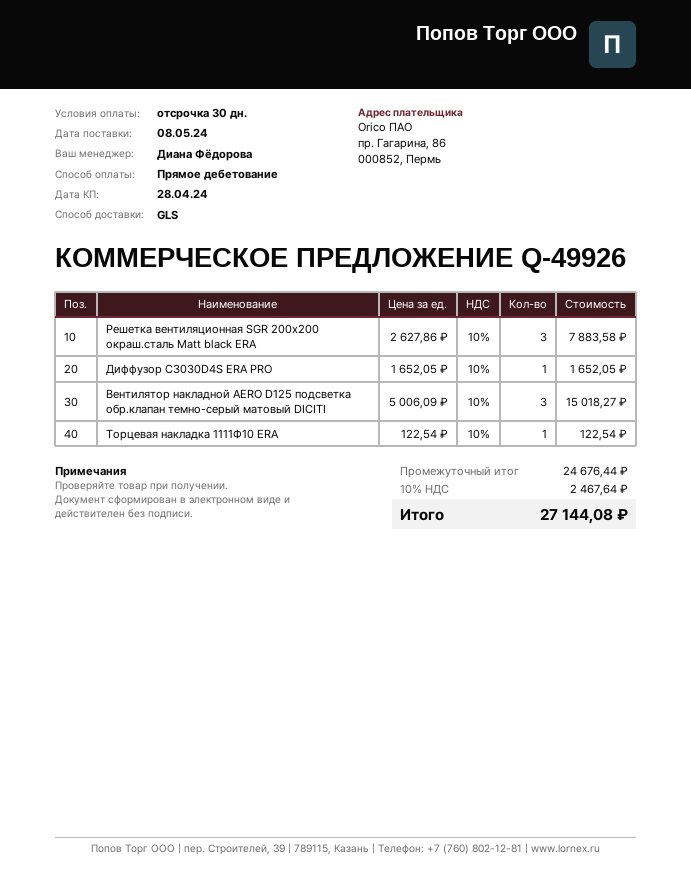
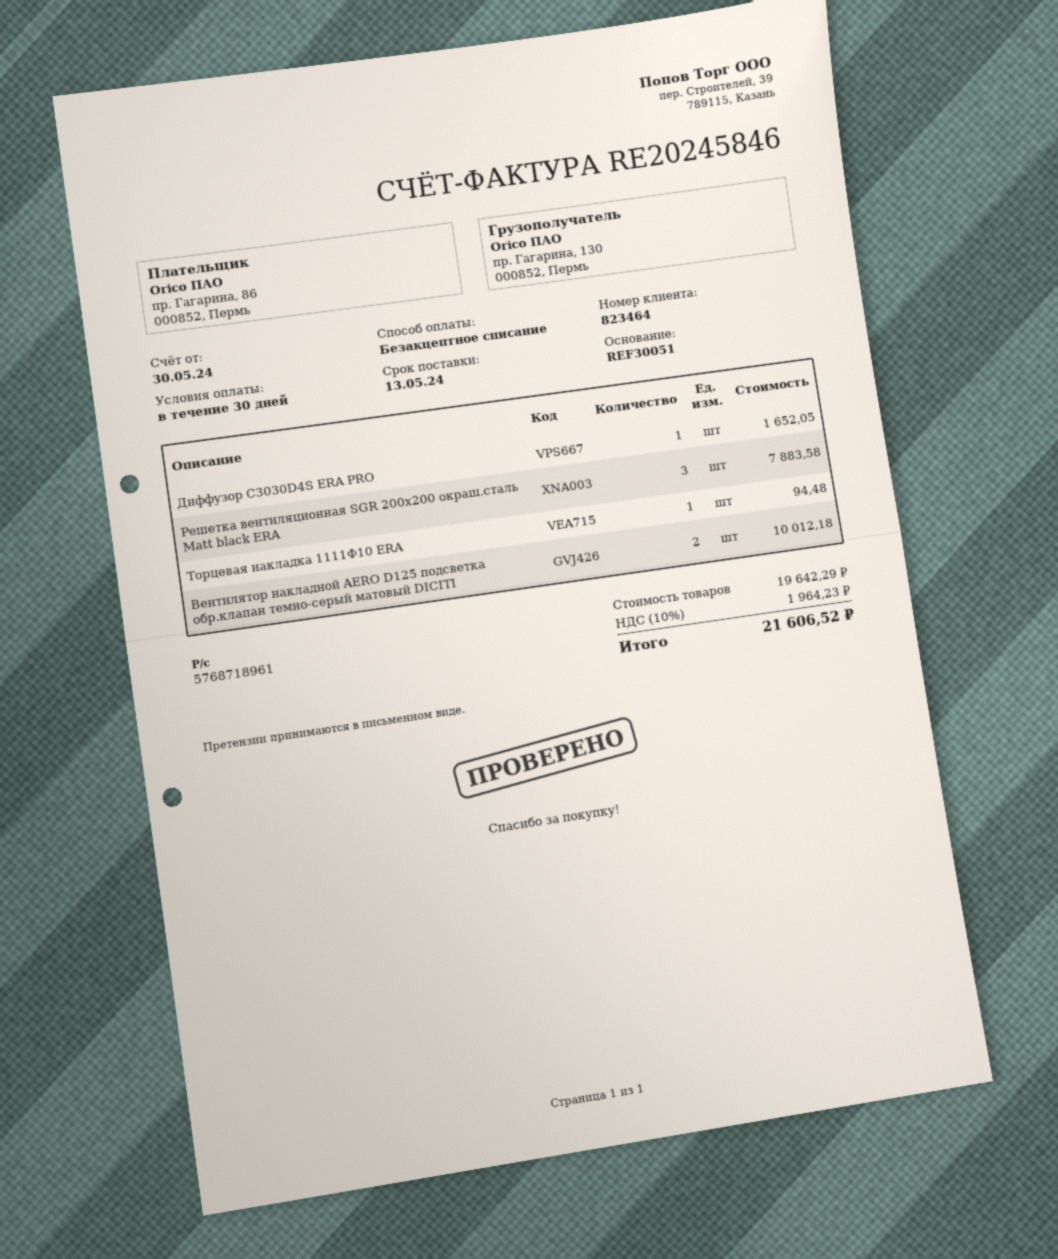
delivery date: 2024-05-08 -> 2024-05-13
Вентилятор накладной AERO D125 подсветка обр.клапан темно-серый матовый DICITI: 3 for 15018.27 -> 2 for 10012.18
Торцевая накладка 1111Ф10 ERA: 1 for 122.54 -> 1 for 94.48
subtotal: 24676.44 -> 19642.29
tax: 10% = 2467.64 -> 10% = 1964.23
total: 27144.08 -> 21606.52

